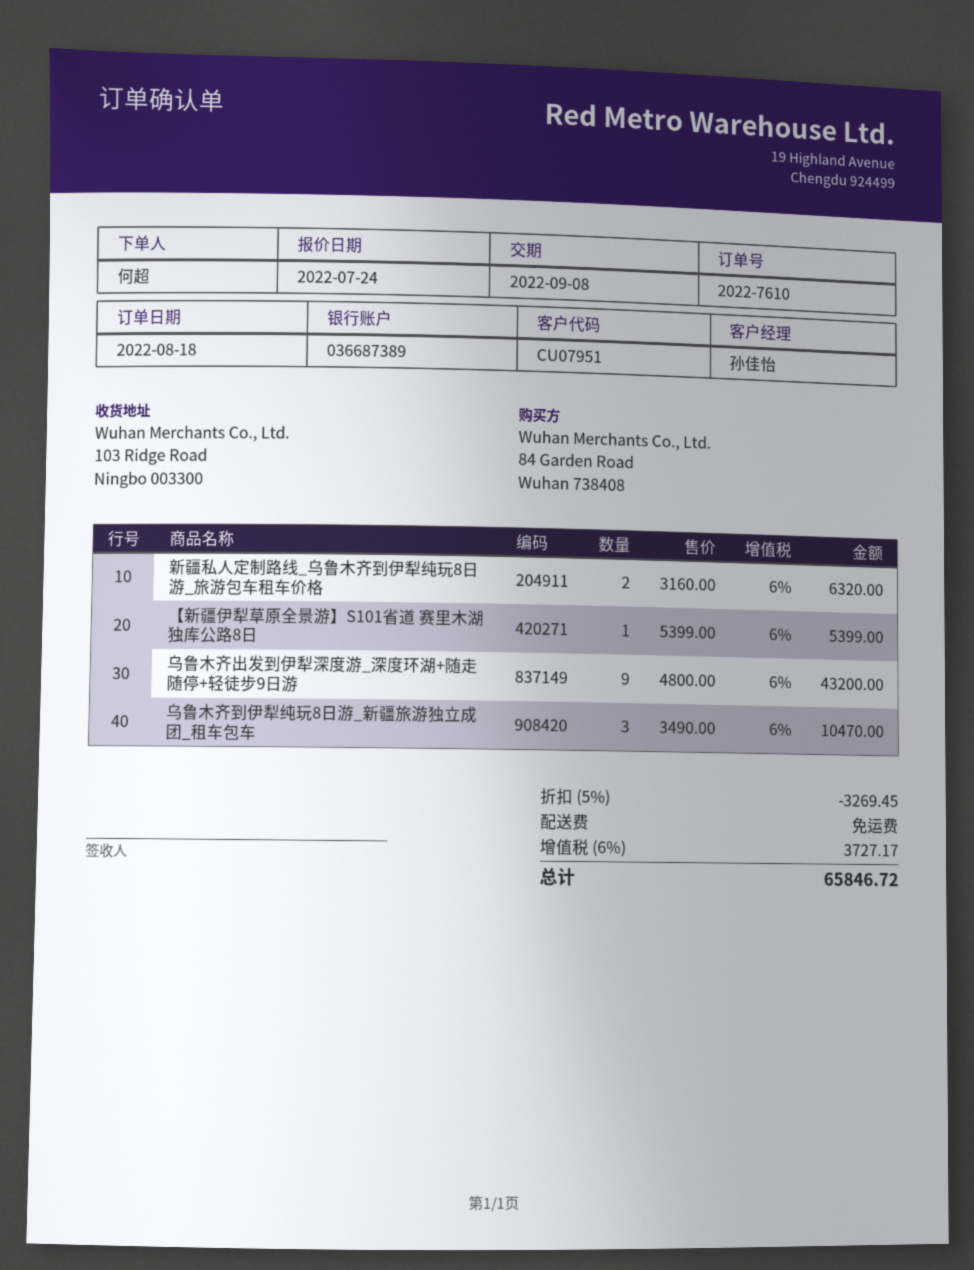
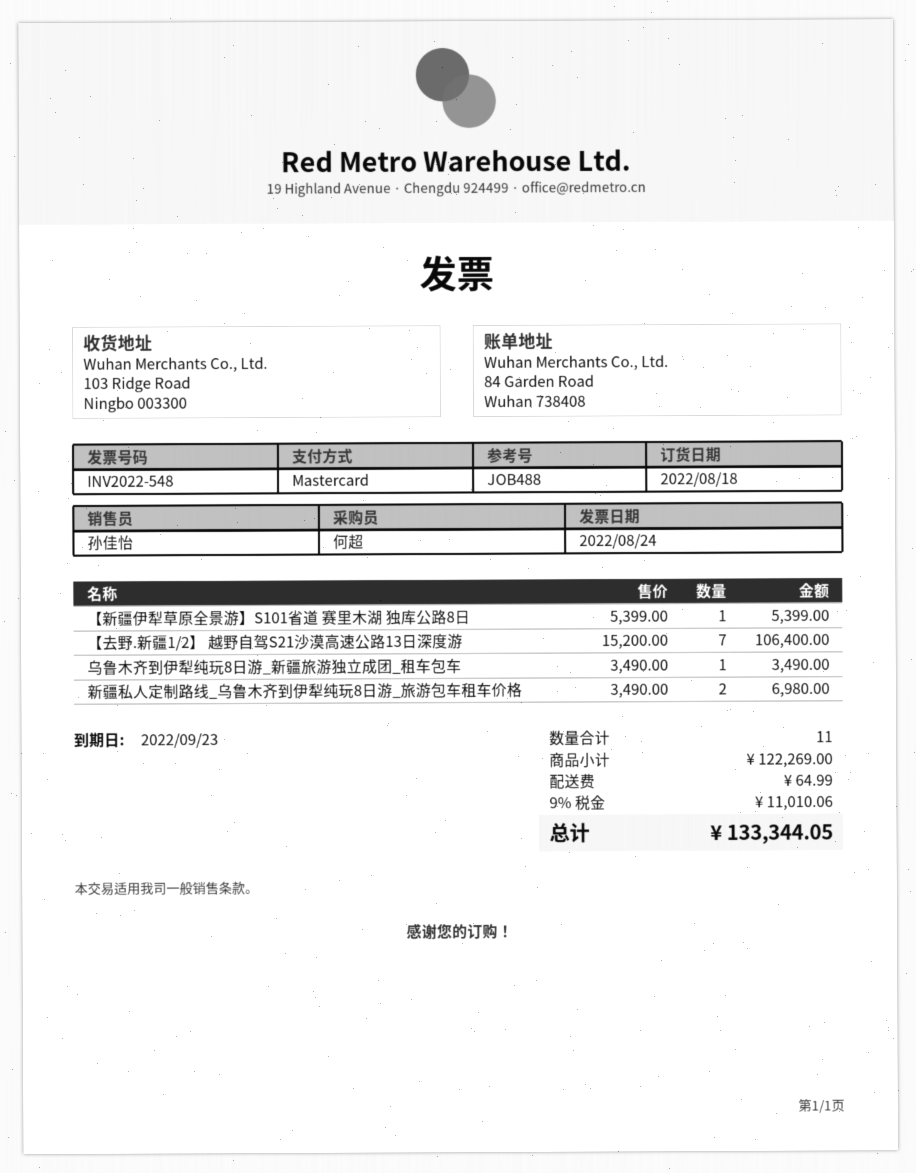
新疆私人定制路线_乌鲁木齐到伊犁纯玩8日游_旅游包车租车价格: 2 x 3160.00 = 6320.00 -> 2 x 3490.00 = 6980.00
乌鲁木齐出发到伊犁深度游_深度环湖+随走随停+轻徒步9日游: 9 x 4800.00 = 43200.00 -> none
乌鲁木齐到伊犁纯玩8日游_新疆旅游独立成团_租车包车: 3 x 3490.00 = 10470.00 -> 1 x 3490.00 = 3490.00
【去野.新疆1/2】 越野自驾S21沙漠高速公路13日深度游: none -> 7 x 15200.00 = 106400.00
discount: 5% = 3269.45 -> none
shipping: 0.00 -> 64.99
tax: 6% = 3727.17 -> 9% = 11010.06
total: 65846.72 -> 133344.05

